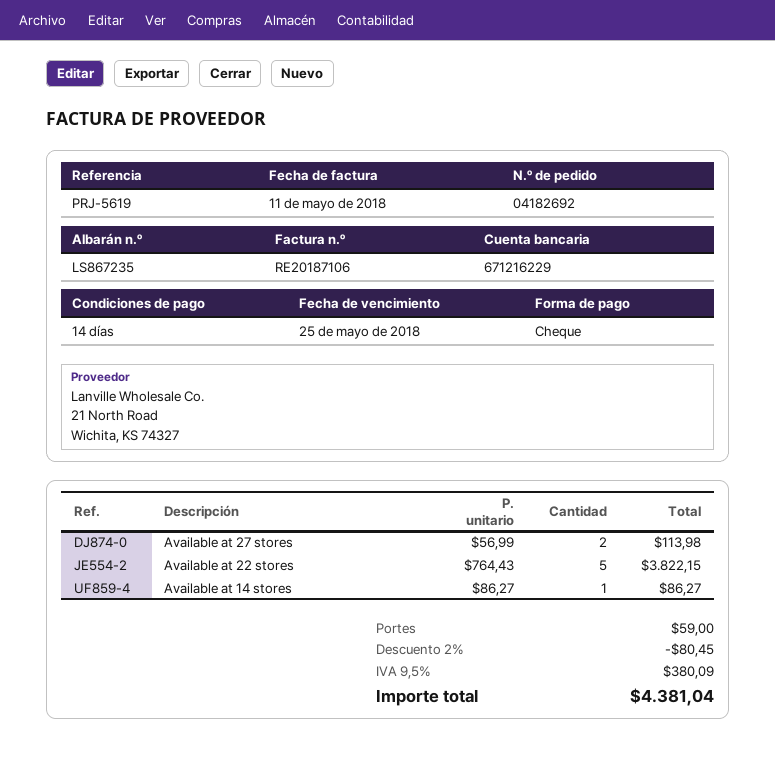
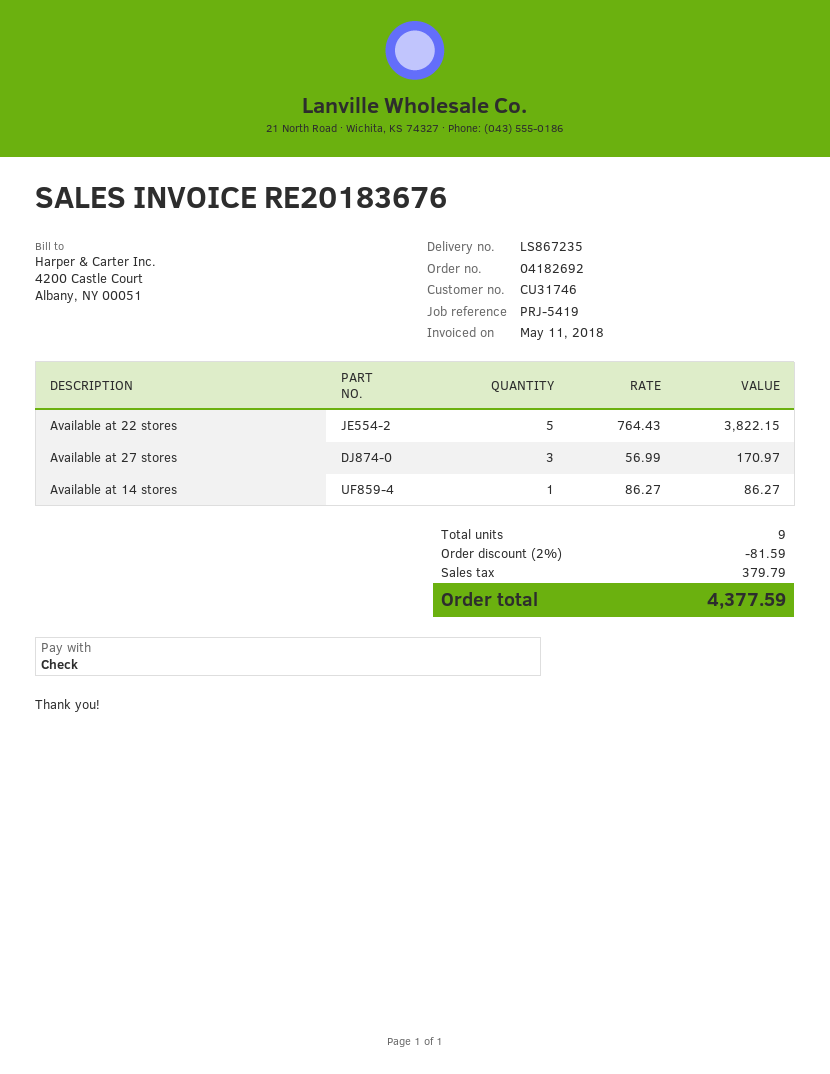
invoice number: RE20187106 -> RE20183676
reference: PRJ-5619 -> PRJ-5419
Available at 27 stores: 2 x 56.99 = 113.98 -> 3 x 56.99 = 170.97
discount: 2% = 80.45 -> 2% = 81.59
shipping: 59.00 -> none
tax: 380.09 -> 379.79
total: 4381.04 -> 4377.59

